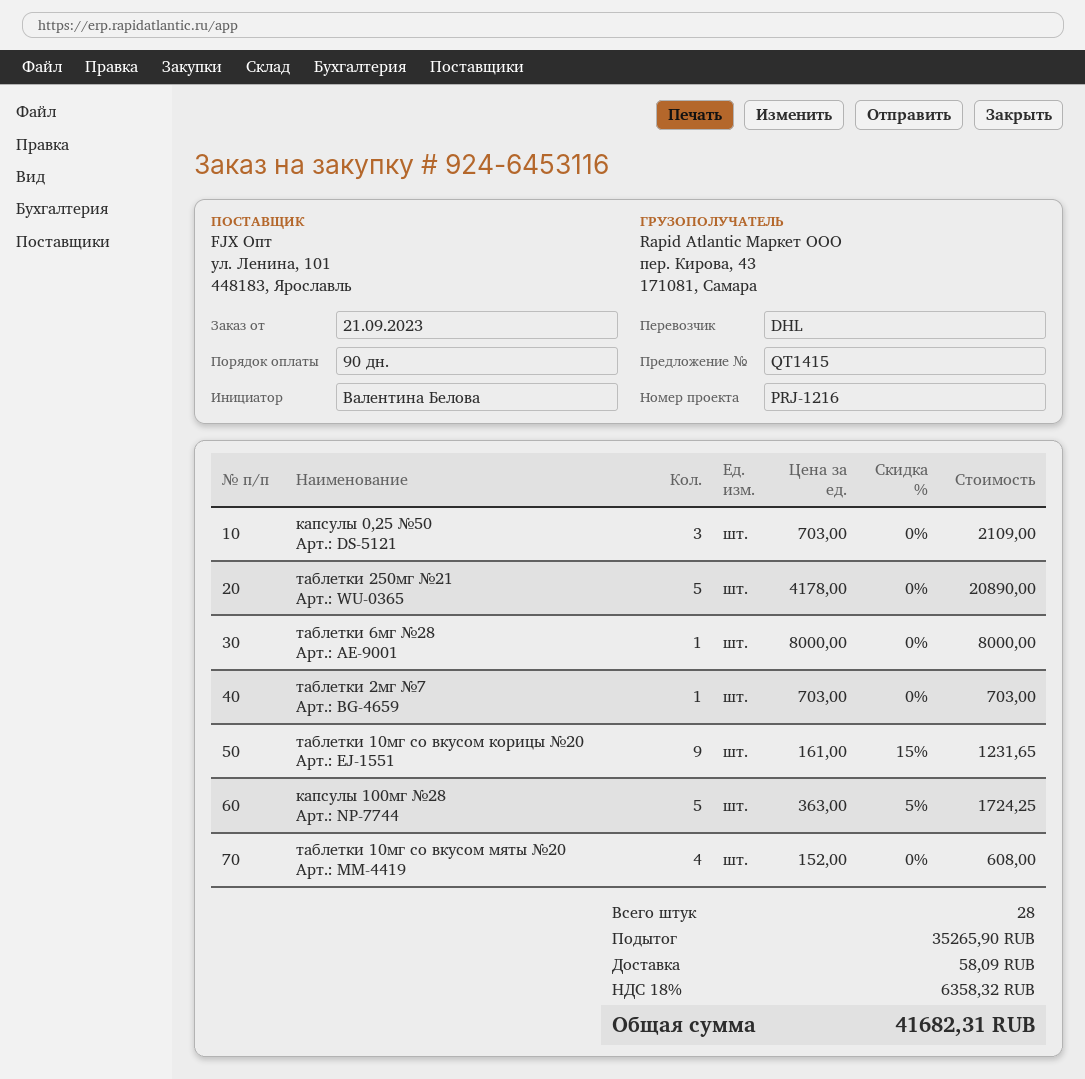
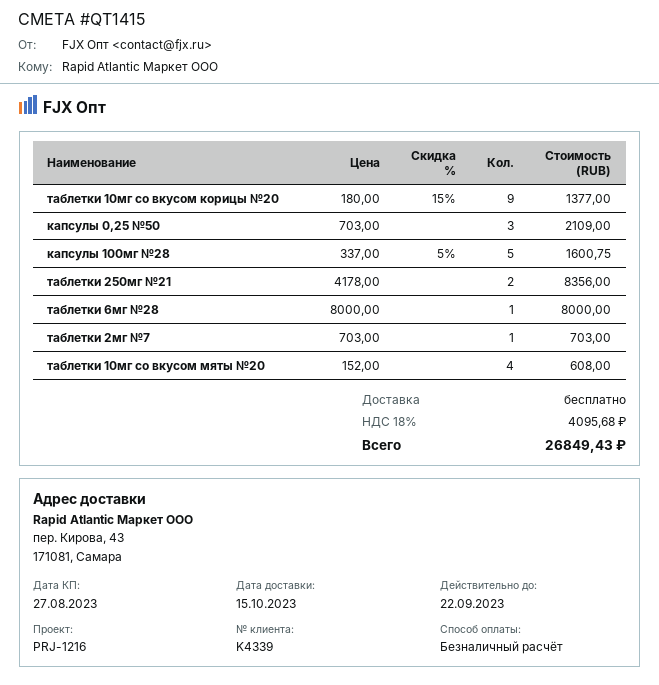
таблетки 250мг №21: 5 x 4178.00 = 20890.00 -> 2 x 4178.00 = 8356.00
таблетки 10мг со вкусом корицы №20: 9 x 161.00 - 15% = 1231.65 -> 9 x 180.00 - 15% = 1377.00
капсулы 100мг №28: 5 x 363.00 - 5% = 1724.25 -> 5 x 337.00 - 5% = 1600.75
shipping: 58.09 -> 0.00
tax: 18% = 6358.32 -> 18% = 4095.68
total: 41682.31 -> 26849.43

